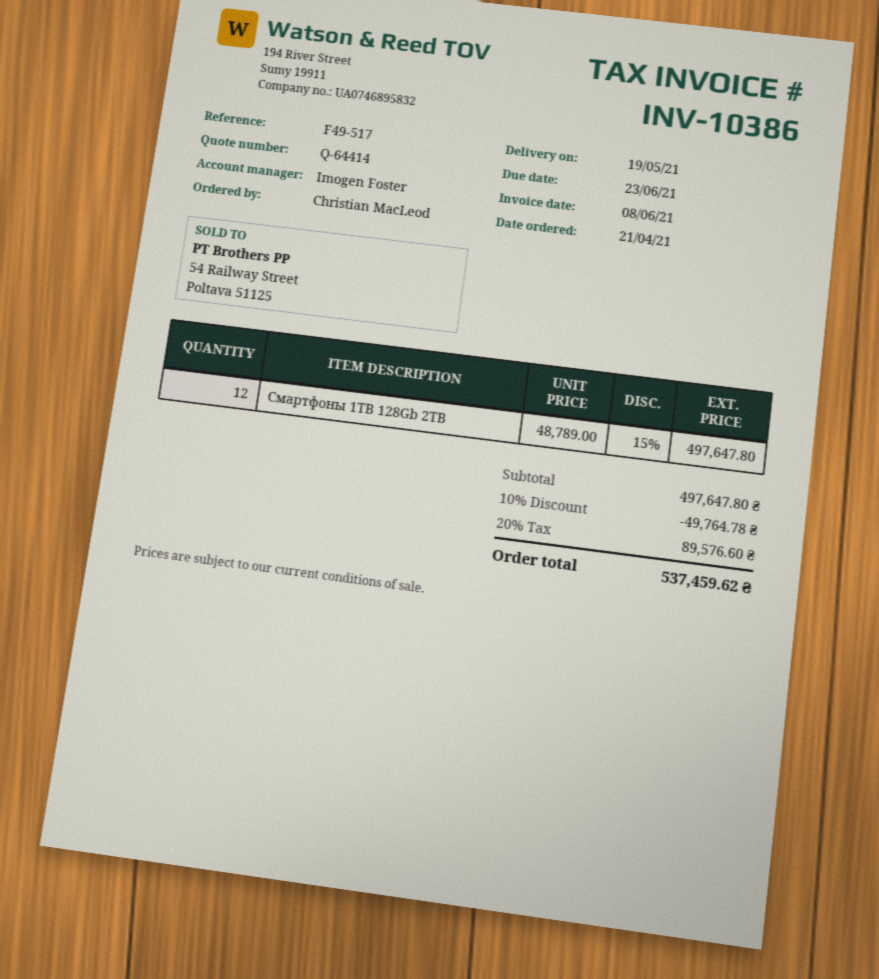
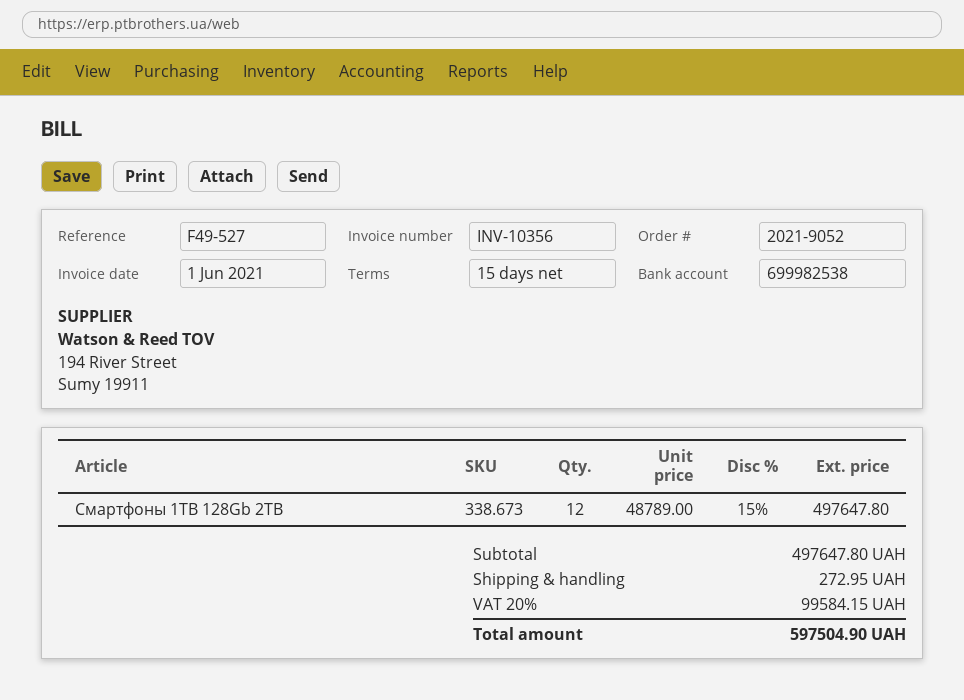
invoice number: INV-10386 -> INV-10356
invoice date: 2021-06-08 -> 2021-06-01
reference: F49-517 -> F49-527
discount: 10% = 49764.78 -> none
shipping: none -> 272.95
tax: 20% = 89576.60 -> 20% = 99584.15
total: 537459.62 -> 597504.90

